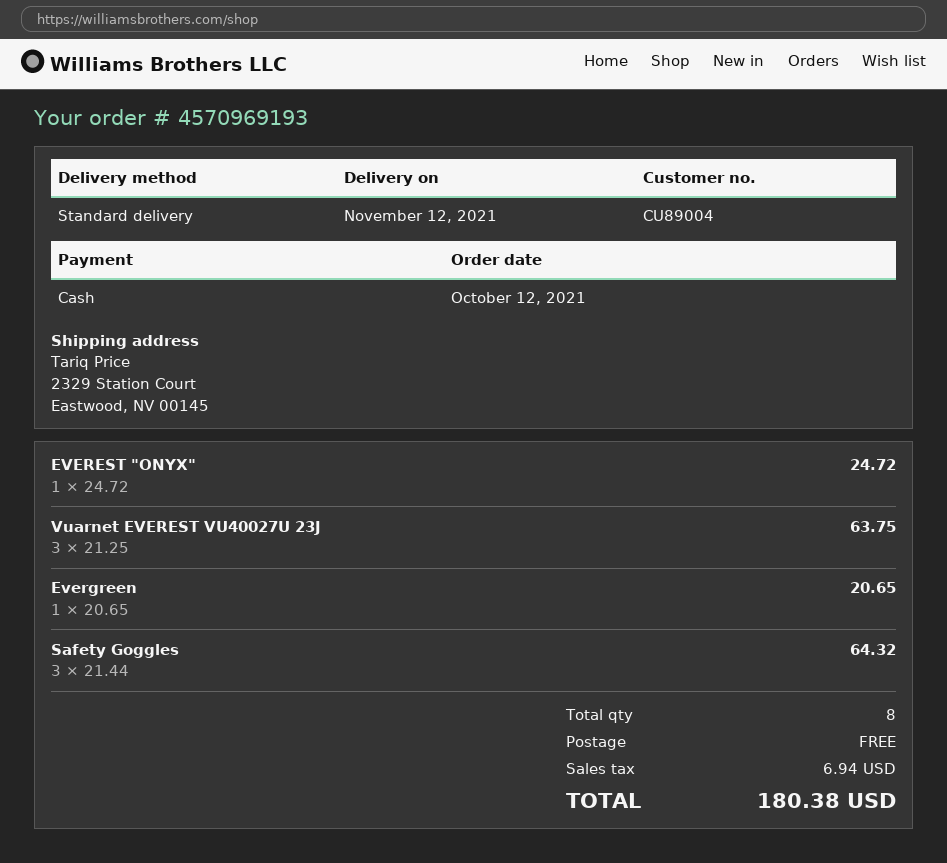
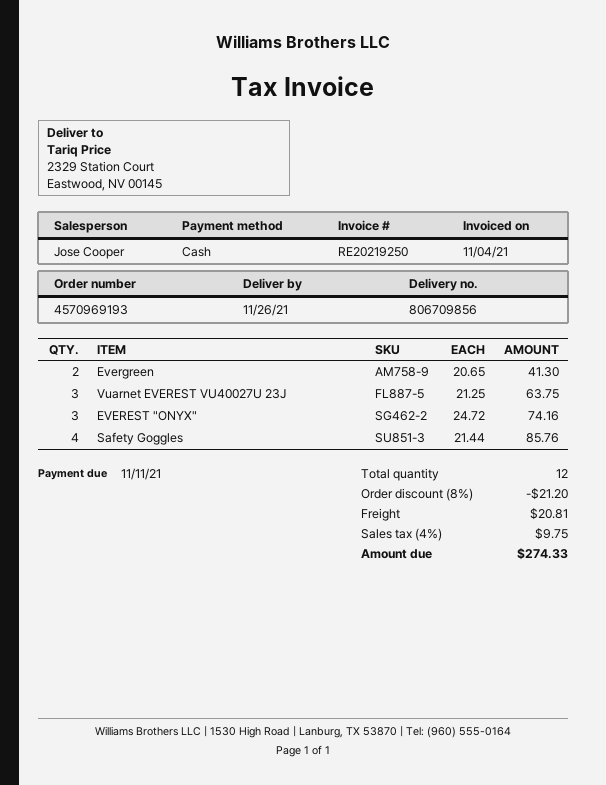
delivery date: 2021-11-12 -> 2021-11-26
EVEREST "ONYX": 1 x 24.72 = 24.72 -> 3 x 24.72 = 74.16
Evergreen: 1 x 20.65 = 20.65 -> 2 x 20.65 = 41.30
Safety Goggles: 3 x 21.44 = 64.32 -> 4 x 21.44 = 85.76
total quantity: 8 -> 12
discount: none -> 8% = 21.20
shipping: 0.00 -> 20.81
tax: 6.94 -> 9.75
total: 180.38 -> 274.33

